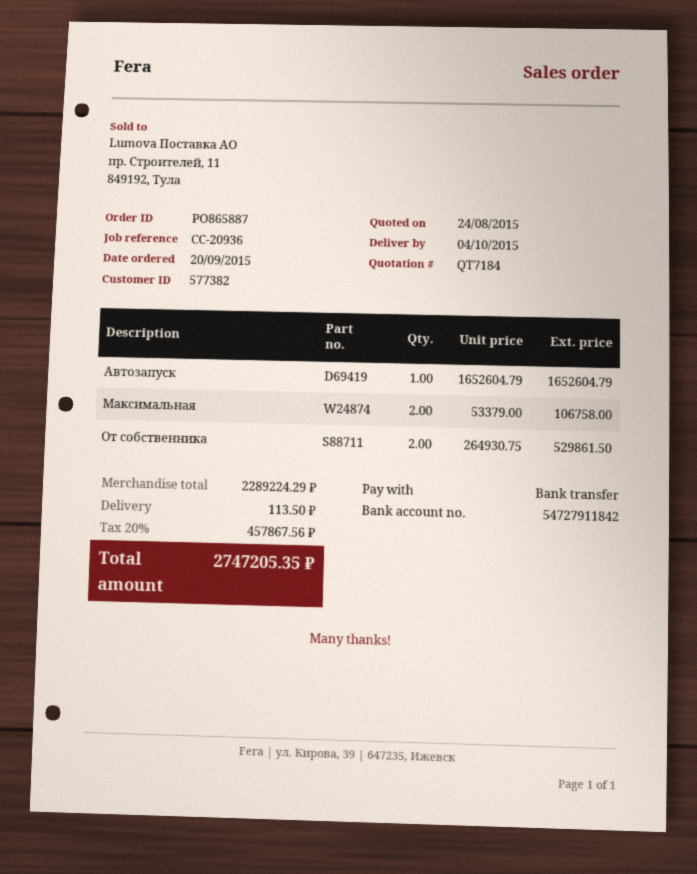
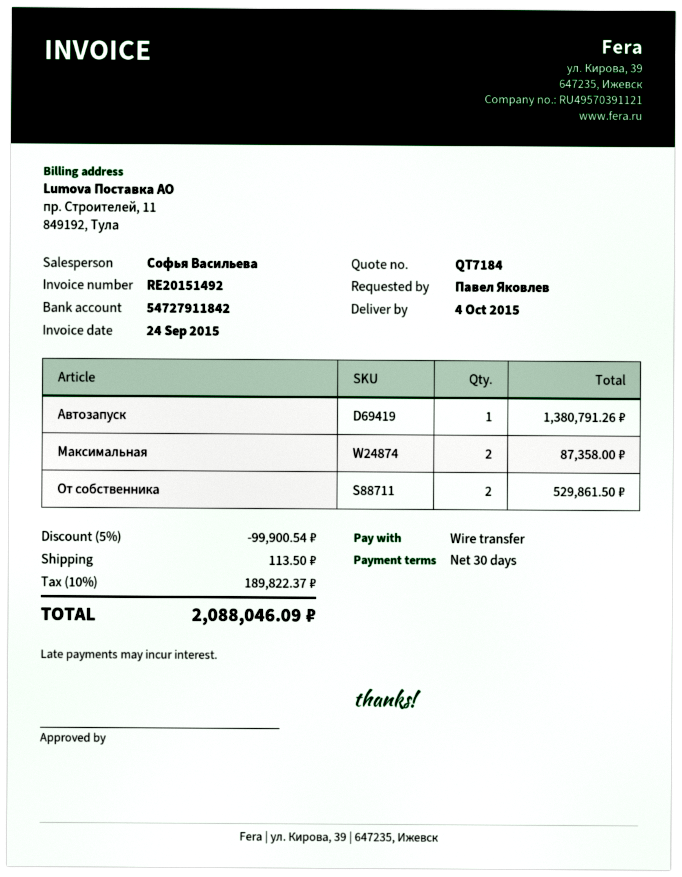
Автозапуск: 1 for 1652604.79 -> 1 for 1380791.26
Максимальная: 2 for 106758.00 -> 2 for 87358.00
discount: none -> 5% = 99900.54
tax: 20% = 457867.56 -> 10% = 189822.37
total: 2747205.35 -> 2088046.09

